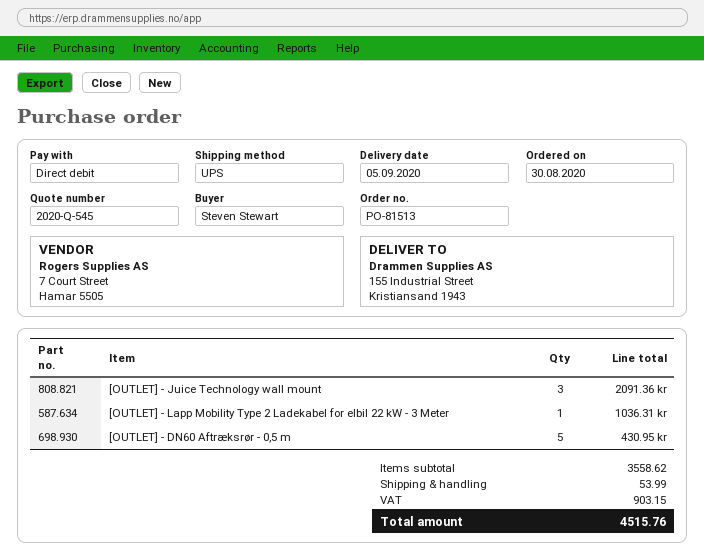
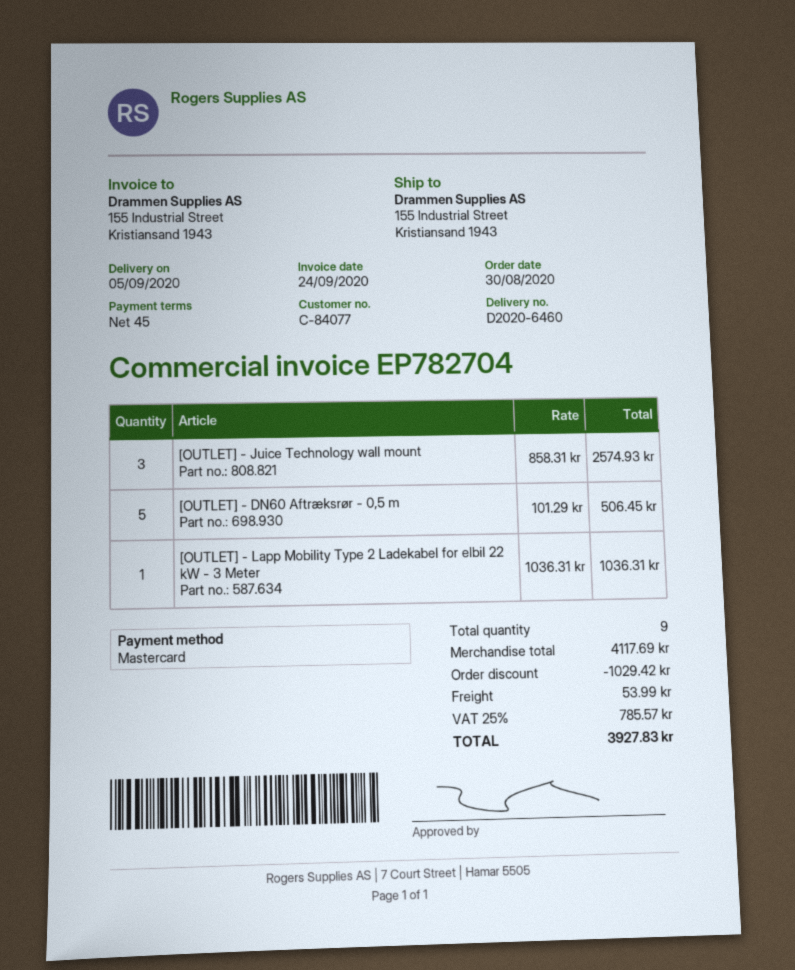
payment method: direct debit -> Mastercard
[OUTLET] - Juice Technology wall mount: 3 for 2091.36 -> 3 for 2574.93
[OUTLET] - DN60 Aftræksrør - 0,5 m: 5 for 430.95 -> 5 for 506.45
subtotal: 3558.62 -> 4117.69
discount: none -> 1029.42
tax: 903.15 -> 785.57
total: 4515.76 -> 3927.83

